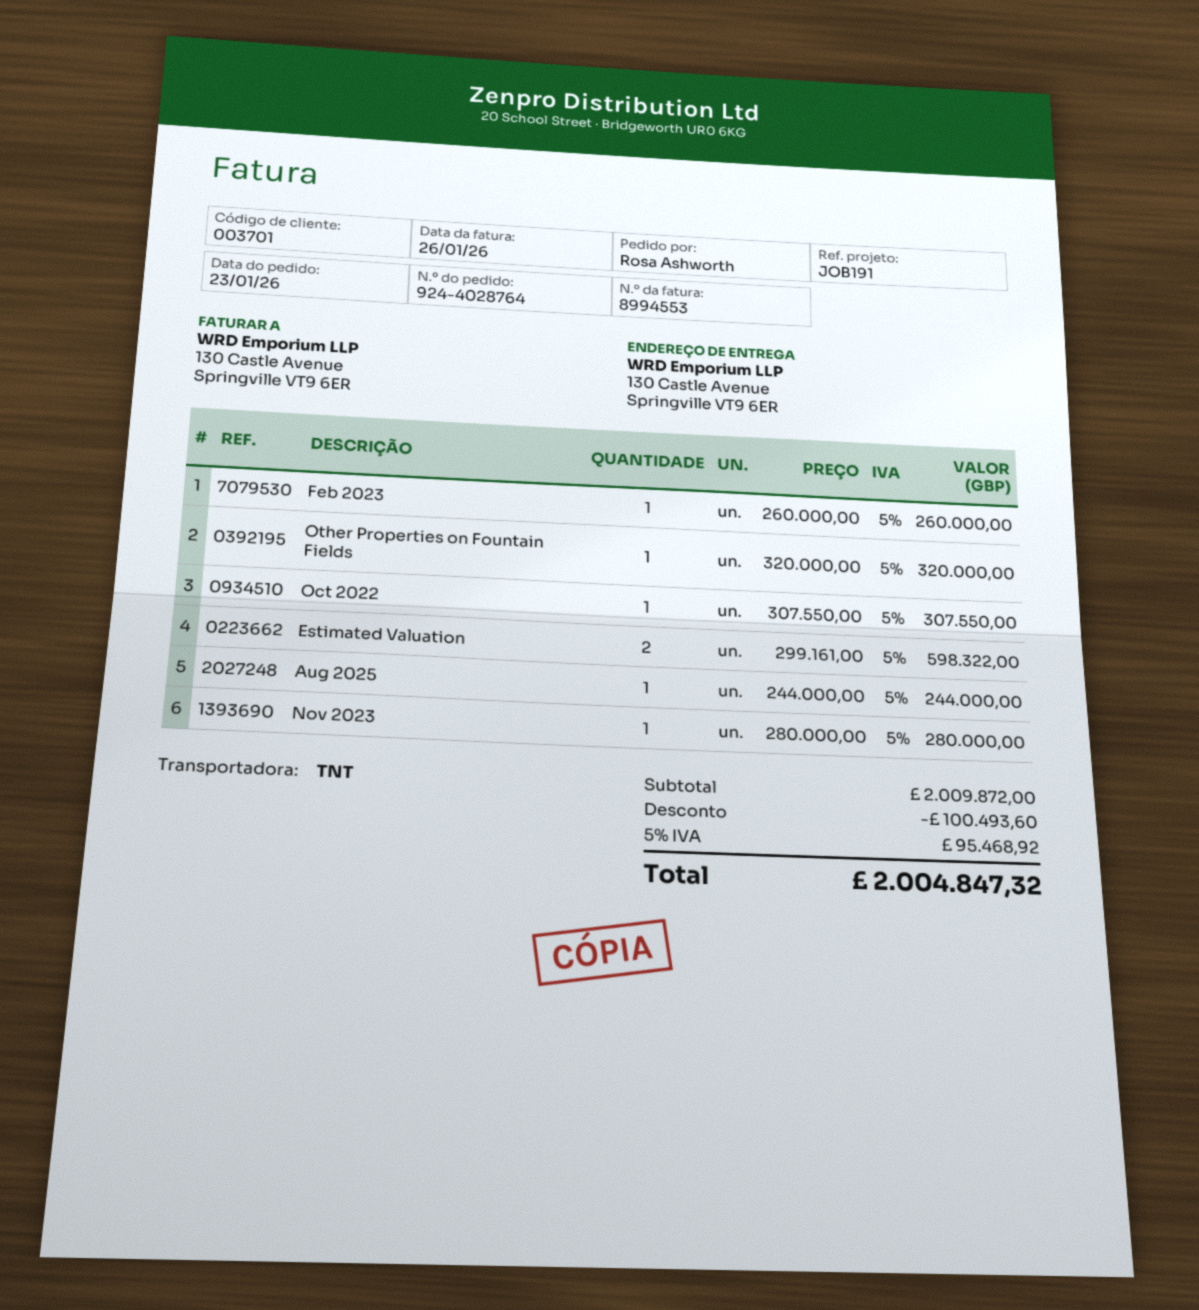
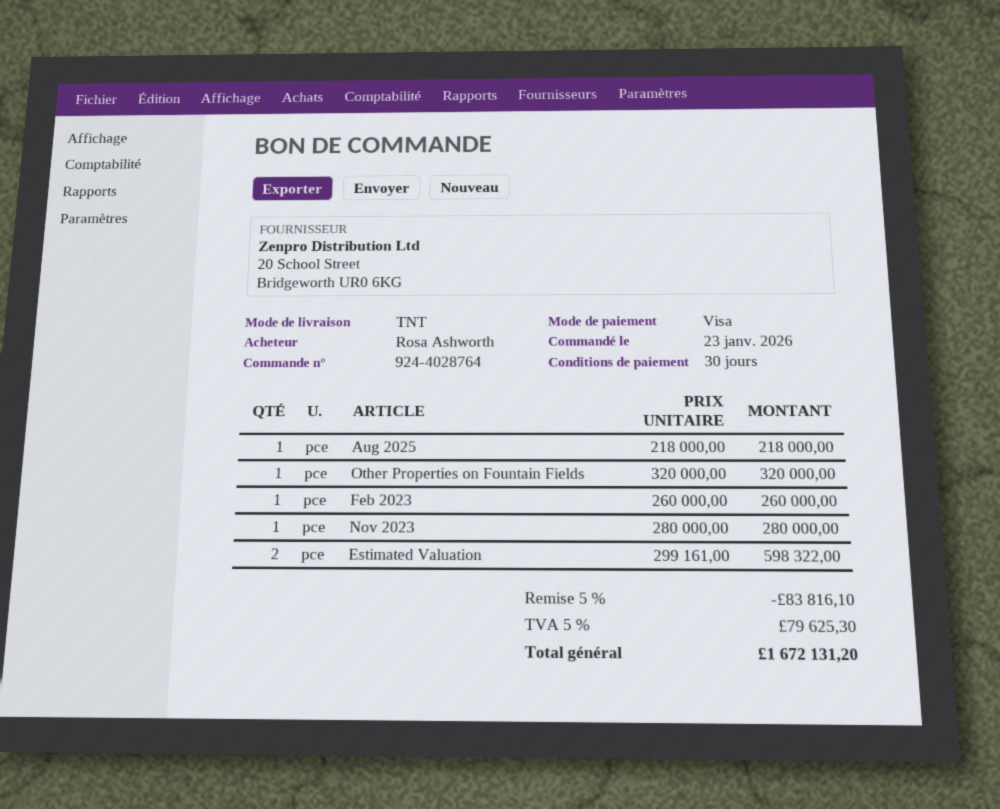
Oct 2022: 1 x 307550.00 = 307550.00 -> none
Aug 2025: 1 x 244000.00 = 244000.00 -> 1 x 218000.00 = 218000.00
discount: 100493.60 -> 83816.10
tax: 5% = 95468.92 -> 5% = 79625.30
total: 2004847.32 -> 1672131.20

